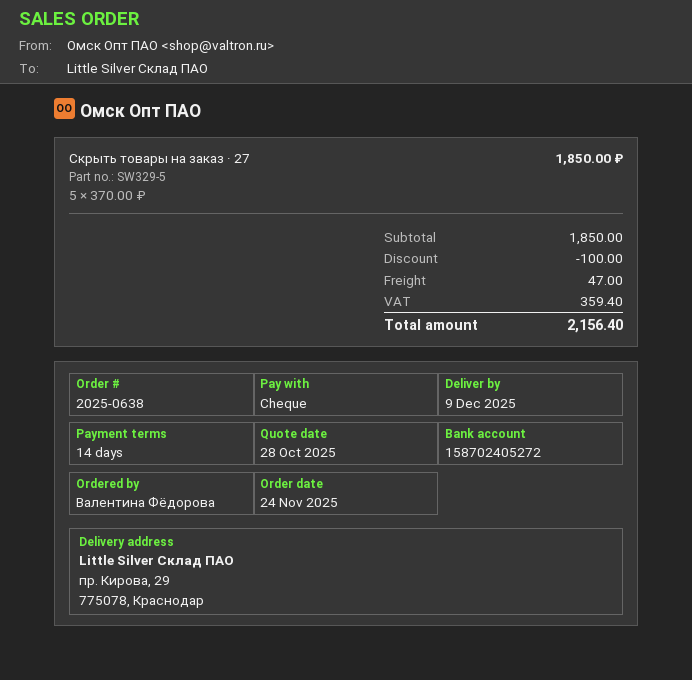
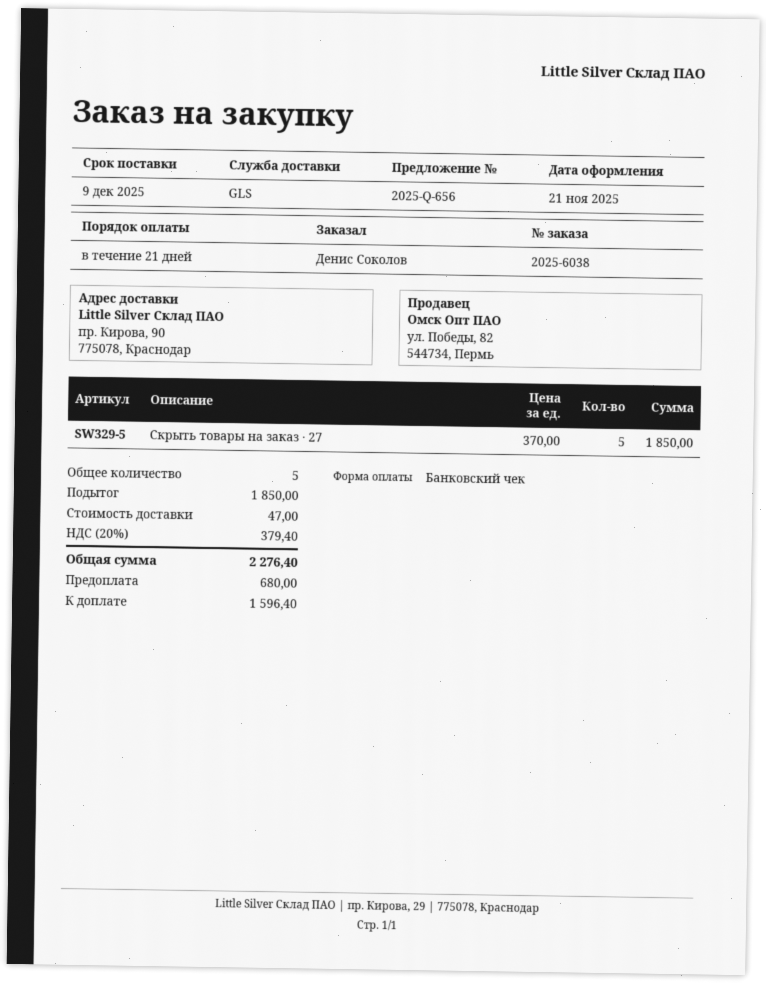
order number: 2025-0638 -> 2025-6038
order date: 2025-11-24 -> 2025-11-21
payment terms: 14 days -> 21 days
ordered by: Валентина Фёдорова -> Денис Соколов
ship to: пр. Кирова, 29, 775078, Краснодар -> пр. Кирова, 90, 775078, Краснодар
discount: 100.00 -> none
tax: 359.40 -> 379.40
total: 2156.40 -> 2276.40

